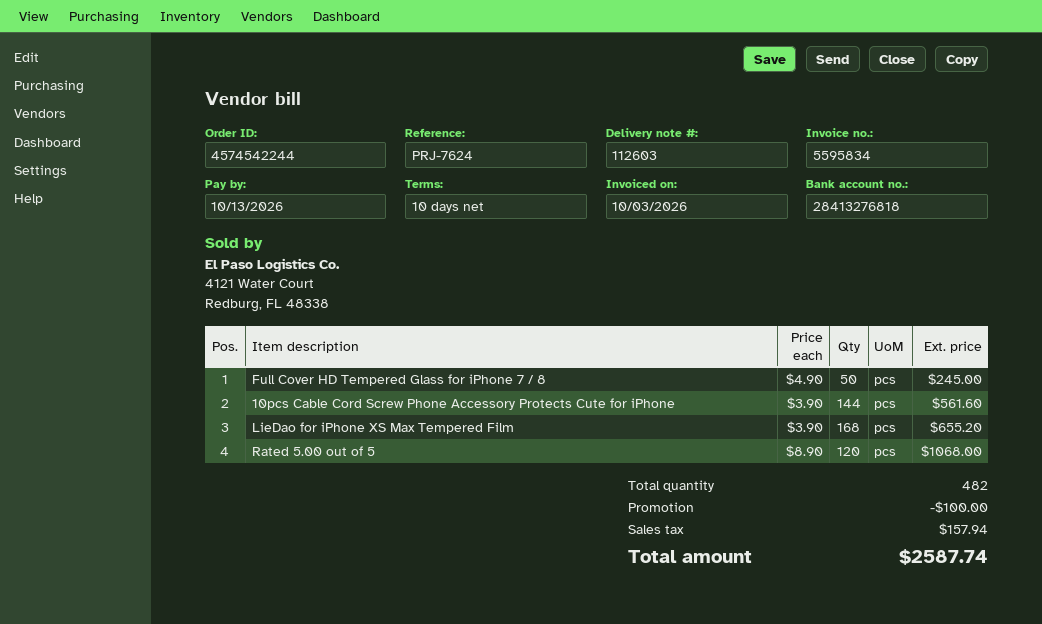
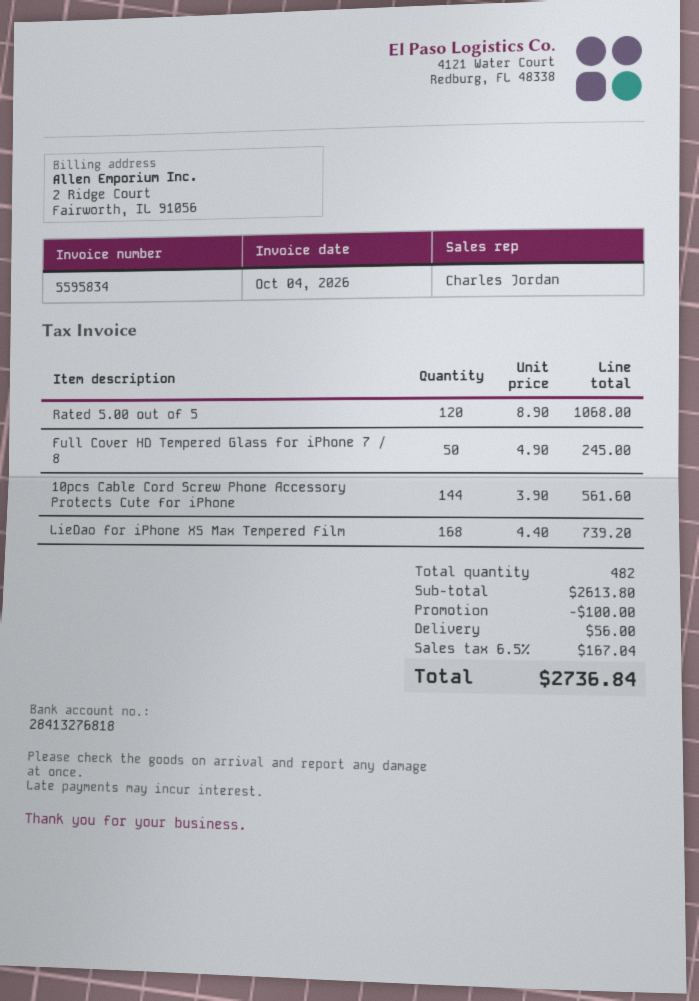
invoice date: 2026-10-03 -> 2026-10-04
LieDao for iPhone XS Max Tempered Film: 168 x 3.90 = 655.20 -> 168 x 4.40 = 739.20
shipping: none -> 56.00
tax: 157.94 -> 167.04
total: 2587.74 -> 2736.84

